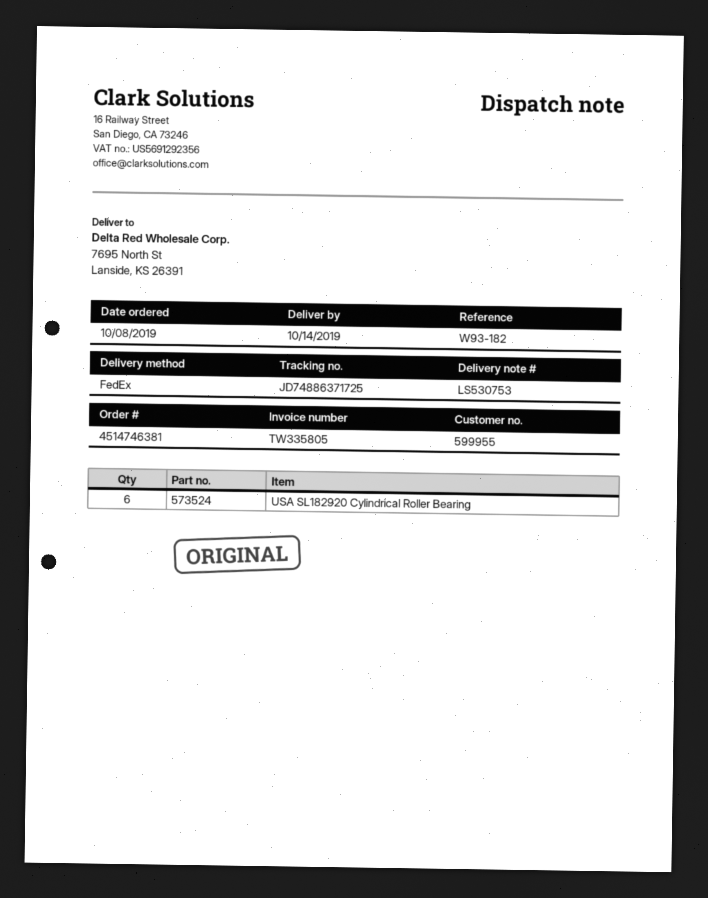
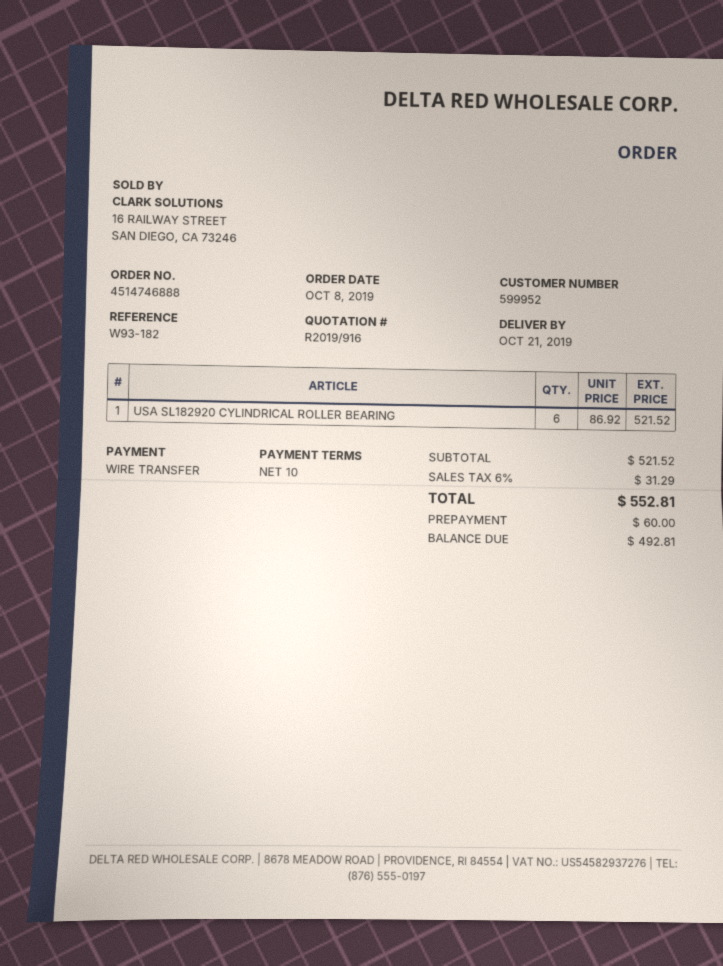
order number: 4514746381 -> 4514746888
delivery date: 2019-10-14 -> 2019-10-21
customer number: 599955 -> 599952

